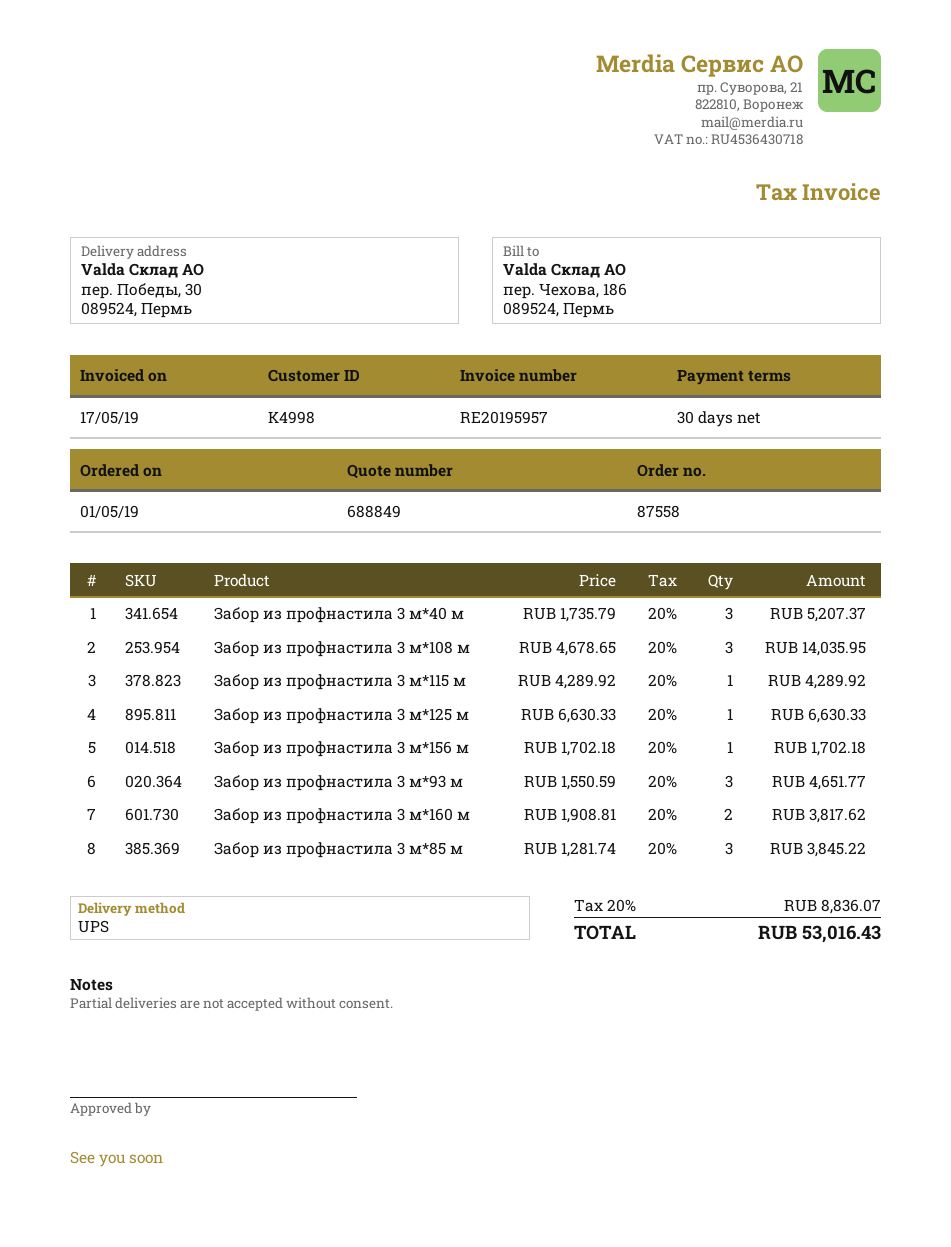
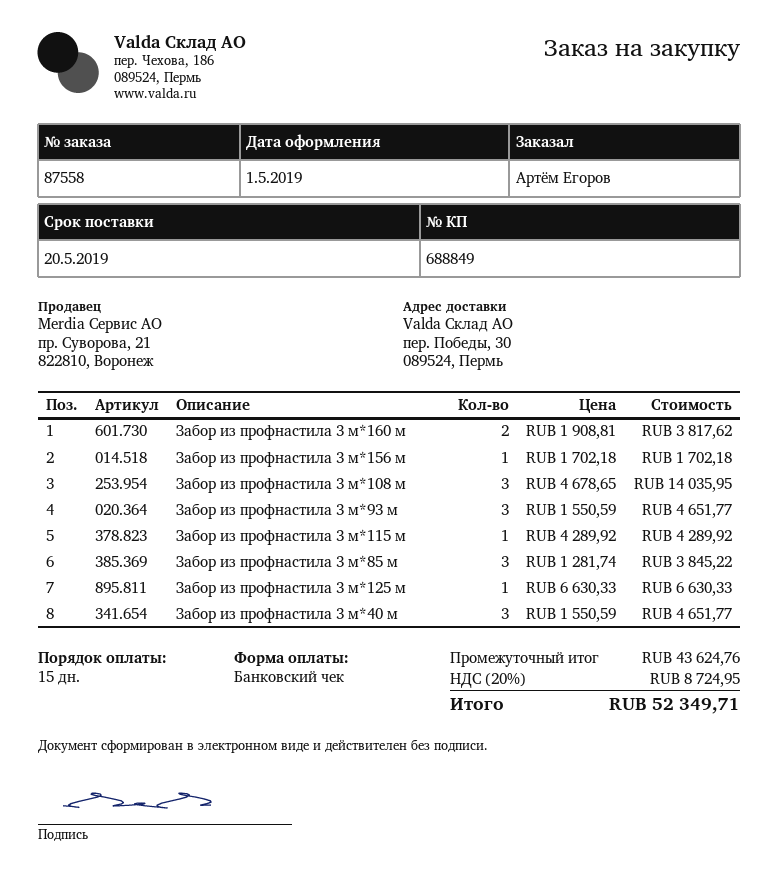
payment terms: 30 days -> 15 days
Забор из профнастила 3 м*40 м: 3 x 1735.79 = 5207.37 -> 3 x 1550.59 = 4651.77
tax: 20% = 8836.07 -> 20% = 8724.95
total: 53016.43 -> 52349.71

